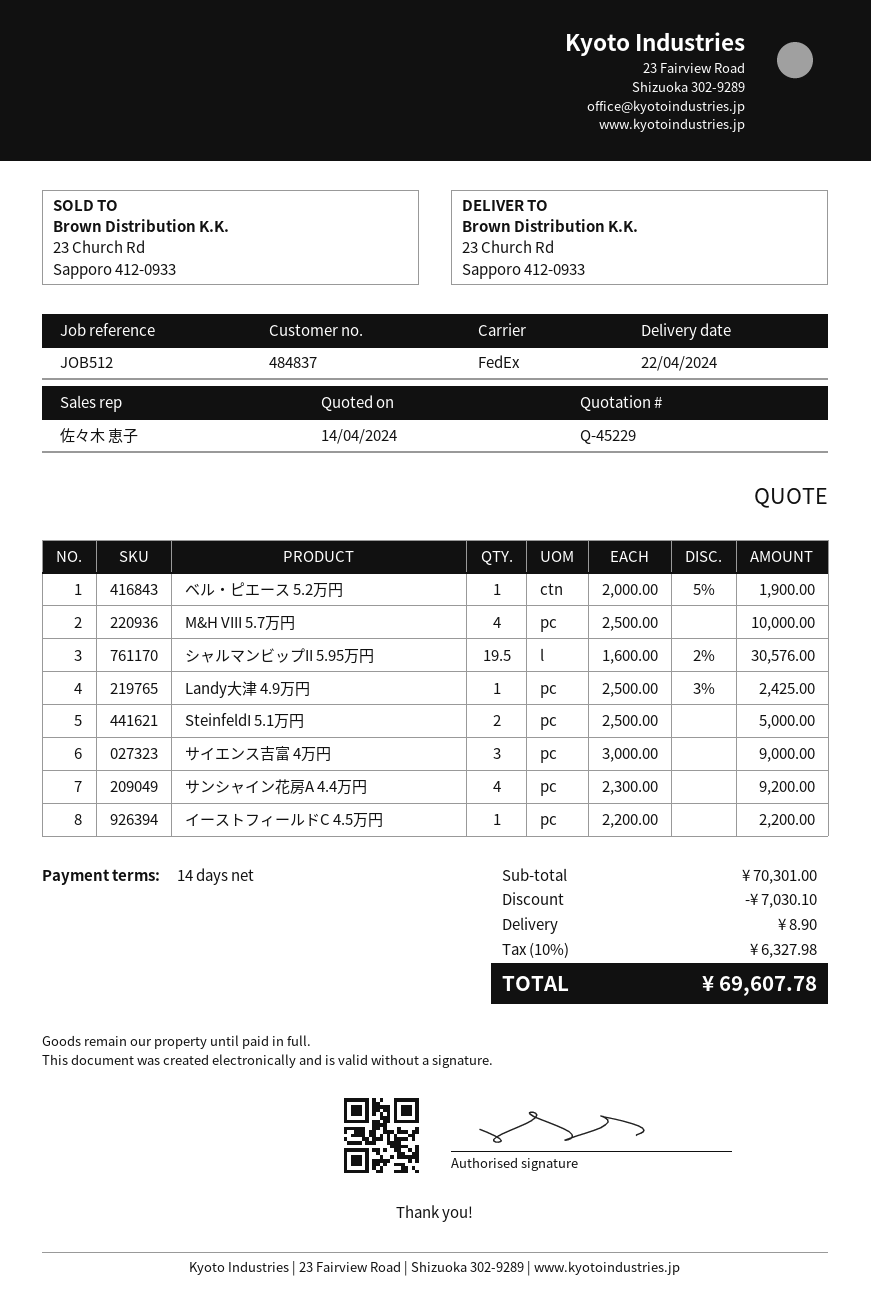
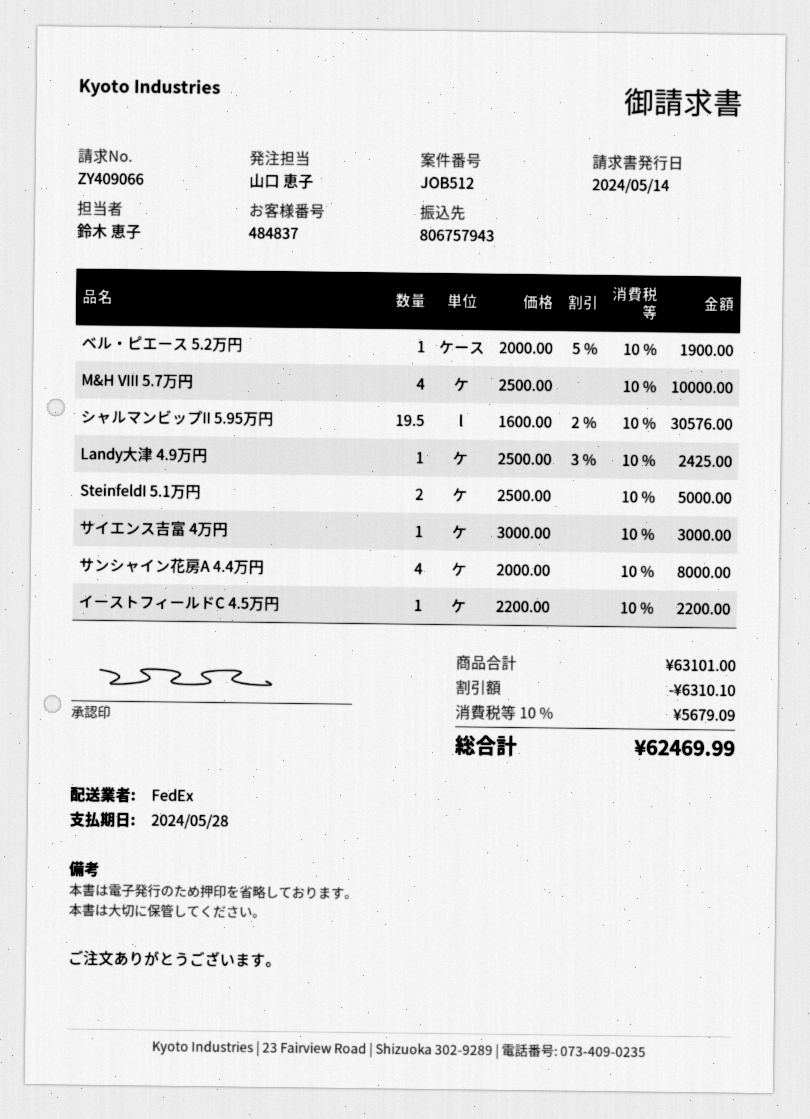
sales rep: 佐々木 恵子 -> 鈴木 恵子
サイエンス吉富 4万円: 3 x 3000.00 = 9000.00 -> 1 x 3000.00 = 3000.00
サンシャイン花房A 4.4万円: 4 x 2300.00 = 9200.00 -> 4 x 2000.00 = 8000.00
subtotal: 70301.00 -> 63101.00
discount: 7030.10 -> 6310.10
shipping: 8.90 -> none
tax: 10% = 6327.98 -> 10% = 5679.09
total: 69607.78 -> 62469.99

